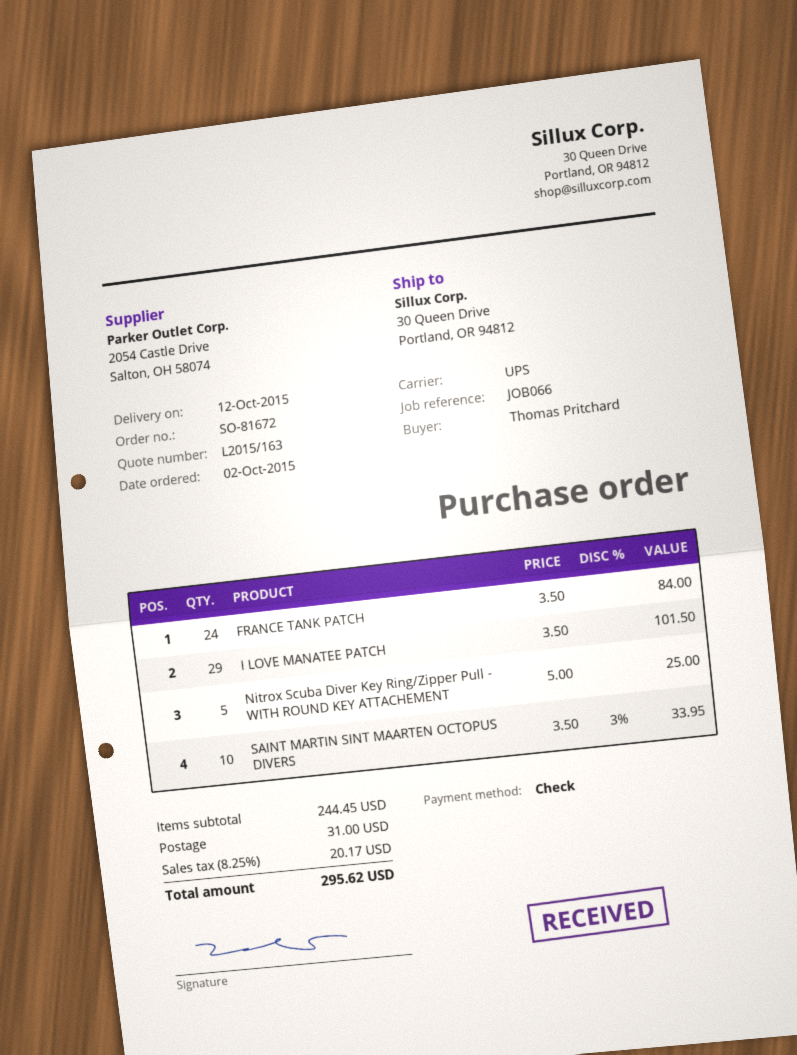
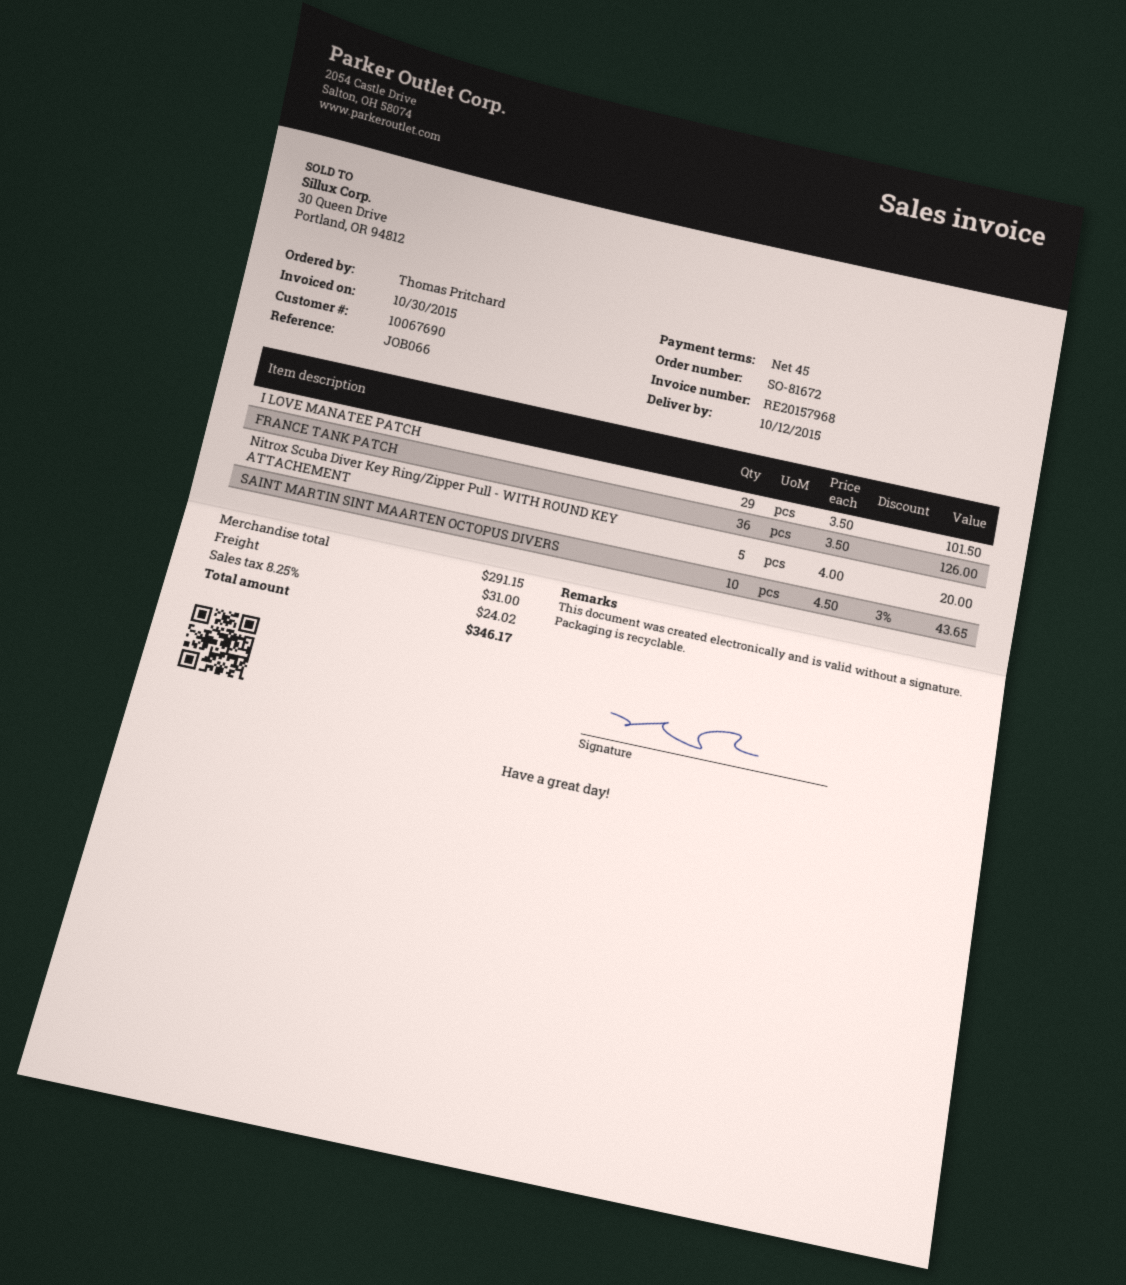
FRANCE TANK PATCH: 24 x 3.50 = 84.00 -> 36 x 3.50 = 126.00
Nitrox Scuba Diver Key Ring/Zipper Pull - WITH ROUND KEY ATTACHEMENT: 5 x 5.00 = 25.00 -> 5 x 4.00 = 20.00
SAINT MARTIN SINT MAARTEN OCTOPUS DIVERS: 10 x 3.50 - 3% = 33.95 -> 10 x 4.50 - 3% = 43.65
subtotal: 244.45 -> 291.15
tax: 8.25% = 20.17 -> 8.25% = 24.02
total: 295.62 -> 346.17

